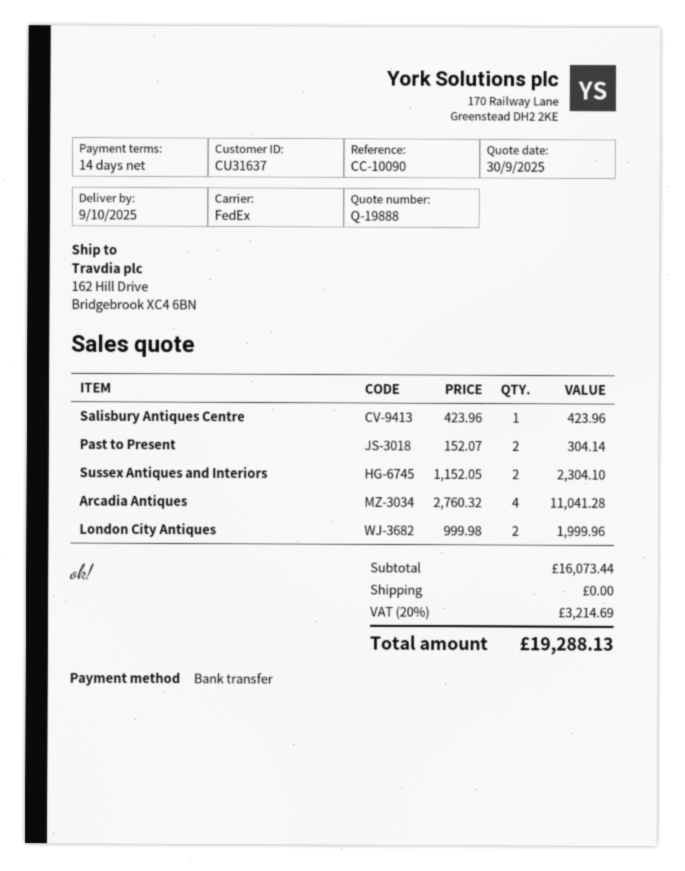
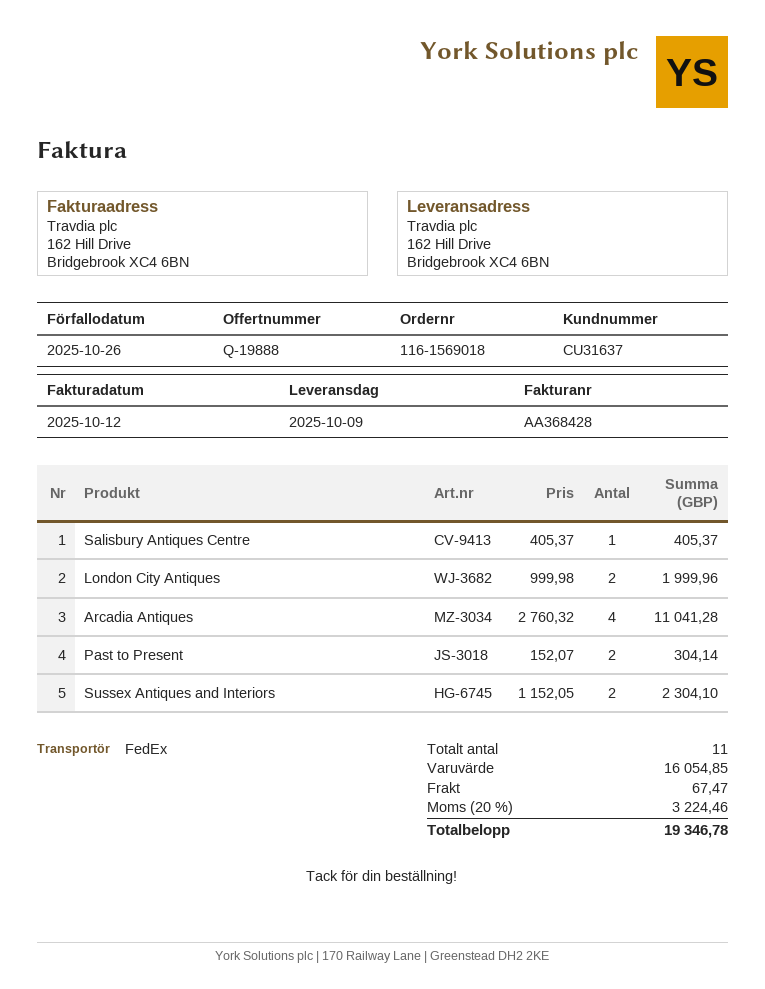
Salisbury Antiques Centre: 1 x 423.96 = 423.96 -> 1 x 405.37 = 405.37
subtotal: 16073.44 -> 16054.85
shipping: 0.00 -> 67.47
tax: 20% = 3214.69 -> 20% = 3224.46
total: 19288.13 -> 19346.78

